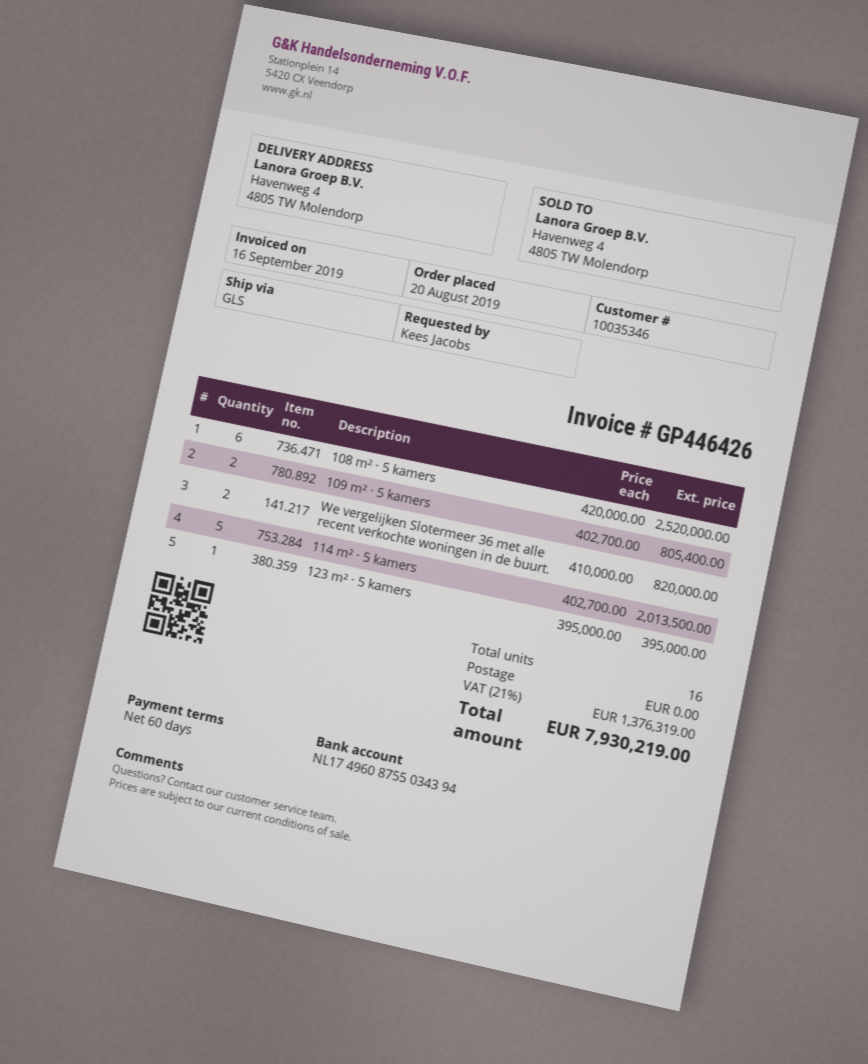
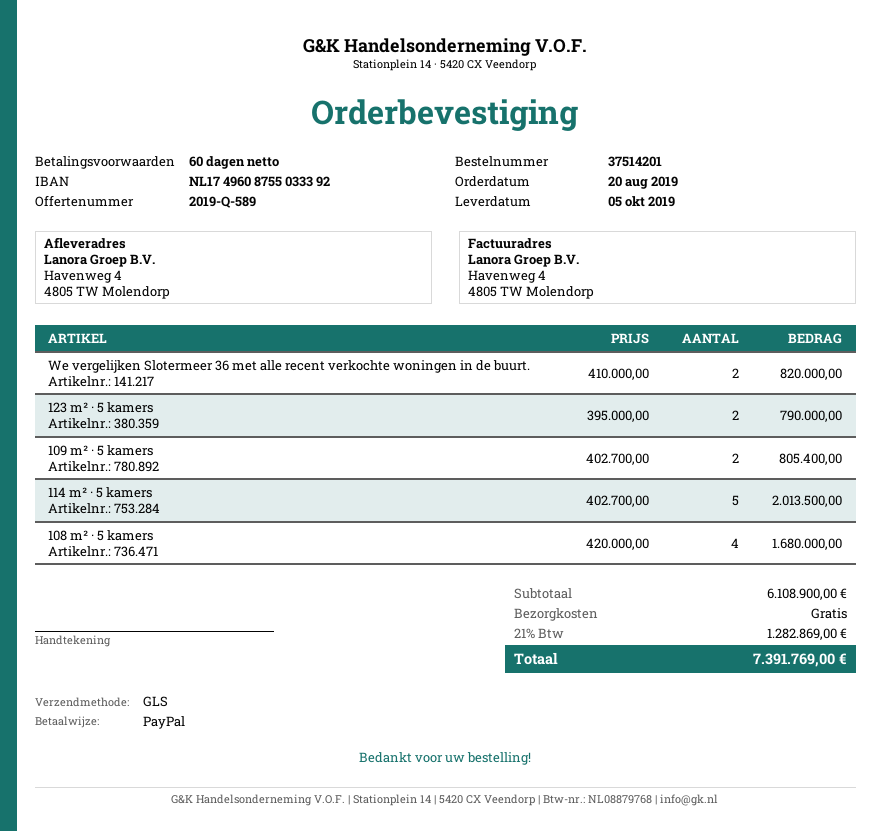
bank account: NL1749608755034394 -> NL1749608755033392
108 m² · 5 kamers: 6 x 420000.00 = 2520000.00 -> 4 x 420000.00 = 1680000.00
123 m² · 5 kamers: 1 x 395000.00 = 395000.00 -> 2 x 395000.00 = 790000.00
tax: 21% = 1376319.00 -> 21% = 1282869.00
total: 7930219.00 -> 7391769.00

